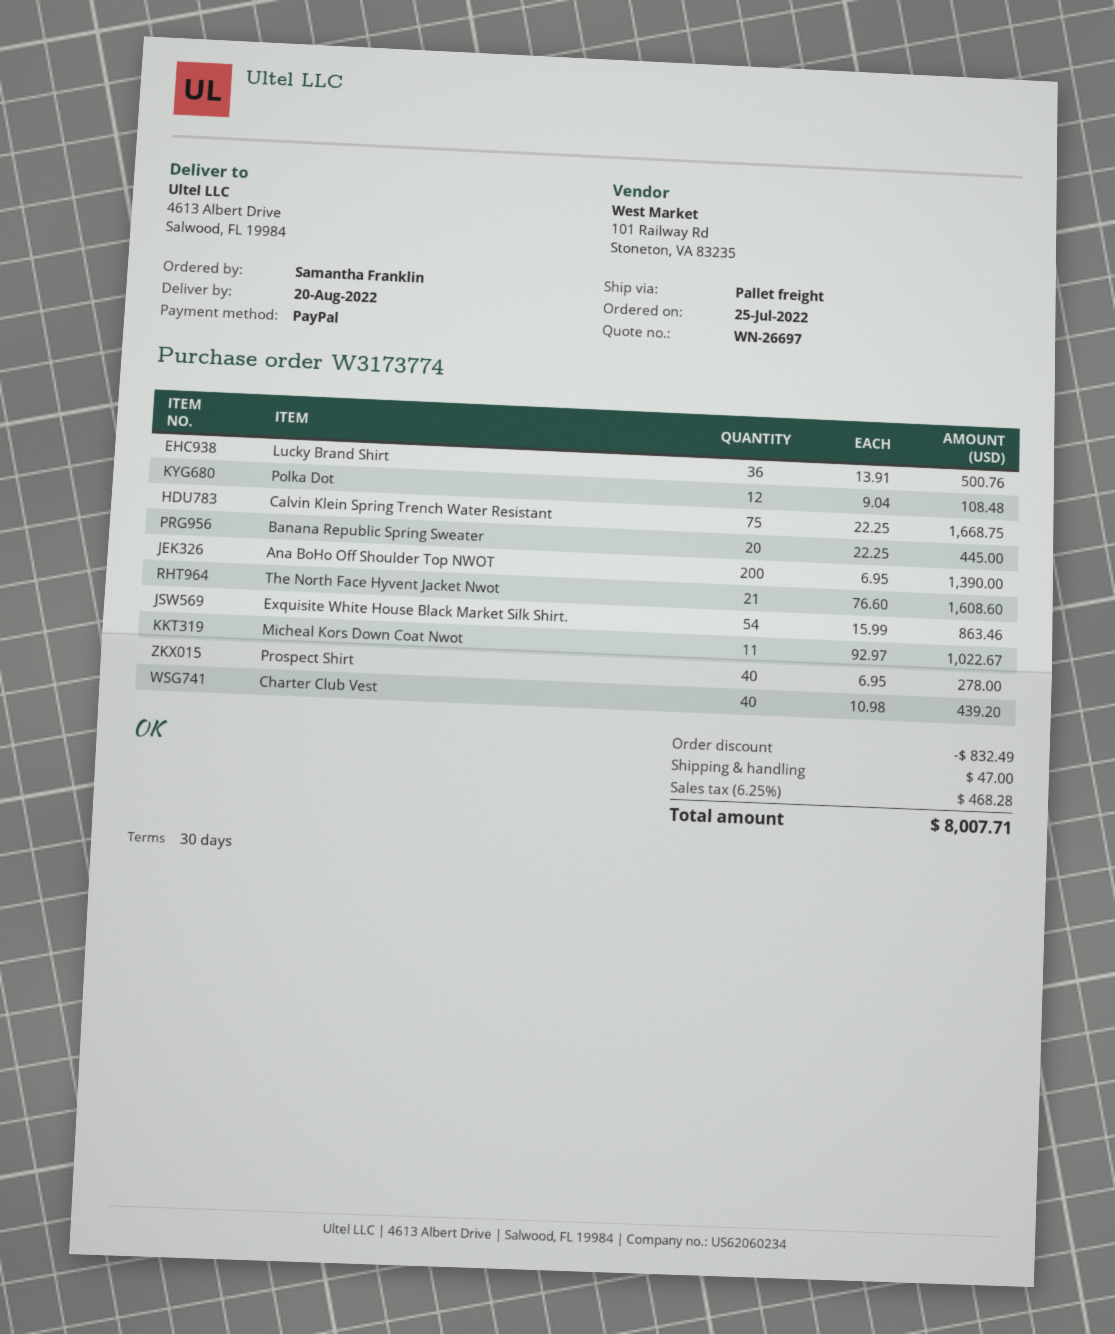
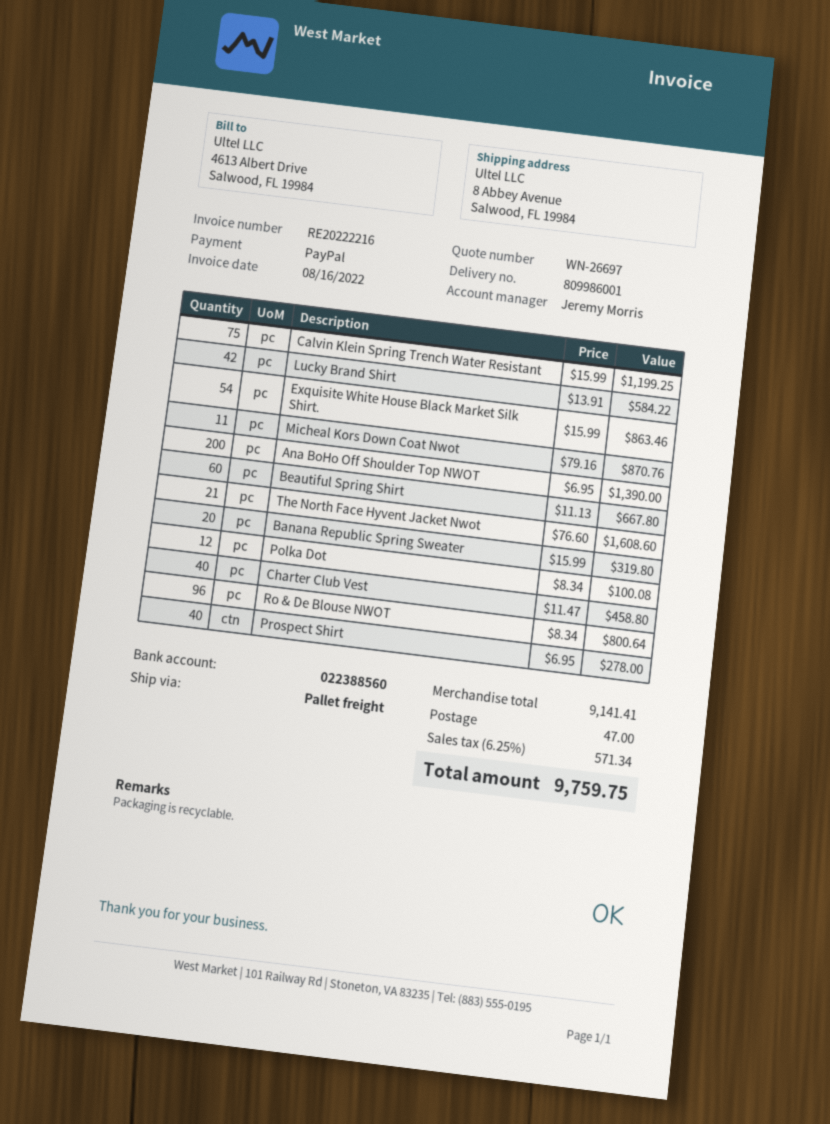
ship to: 4613 Albert Drive, Salwood, FL 19984 -> 8 Abbey Avenue, Salwood, FL 19984
Lucky Brand Shirt: 36 x 13.91 = 500.76 -> 42 x 13.91 = 584.22
Polka Dot: 12 x 9.04 = 108.48 -> 12 x 8.34 = 100.08
Calvin Klein Spring Trench Water Resistant: 75 x 22.25 = 1668.75 -> 75 x 15.99 = 1199.25
Banana Republic Spring Sweater: 20 x 22.25 = 445.00 -> 20 x 15.99 = 319.80
Micheal Kors Down Coat Nwot: 11 x 92.97 = 1022.67 -> 11 x 79.16 = 870.76
Charter Club Vest: 40 x 10.98 = 439.20 -> 40 x 11.47 = 458.80
Beautiful Spring Shirt: none -> 60 x 11.13 = 667.80
Ro & De Blouse NWOT: none -> 96 x 8.34 = 800.64
discount: 832.49 -> none
tax: 6.25% = 468.28 -> 6.25% = 571.34
total: 8007.71 -> 9759.75

